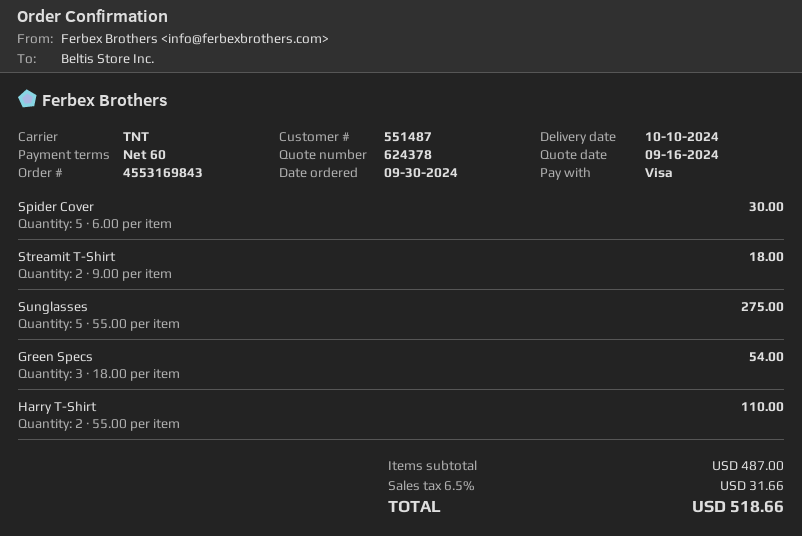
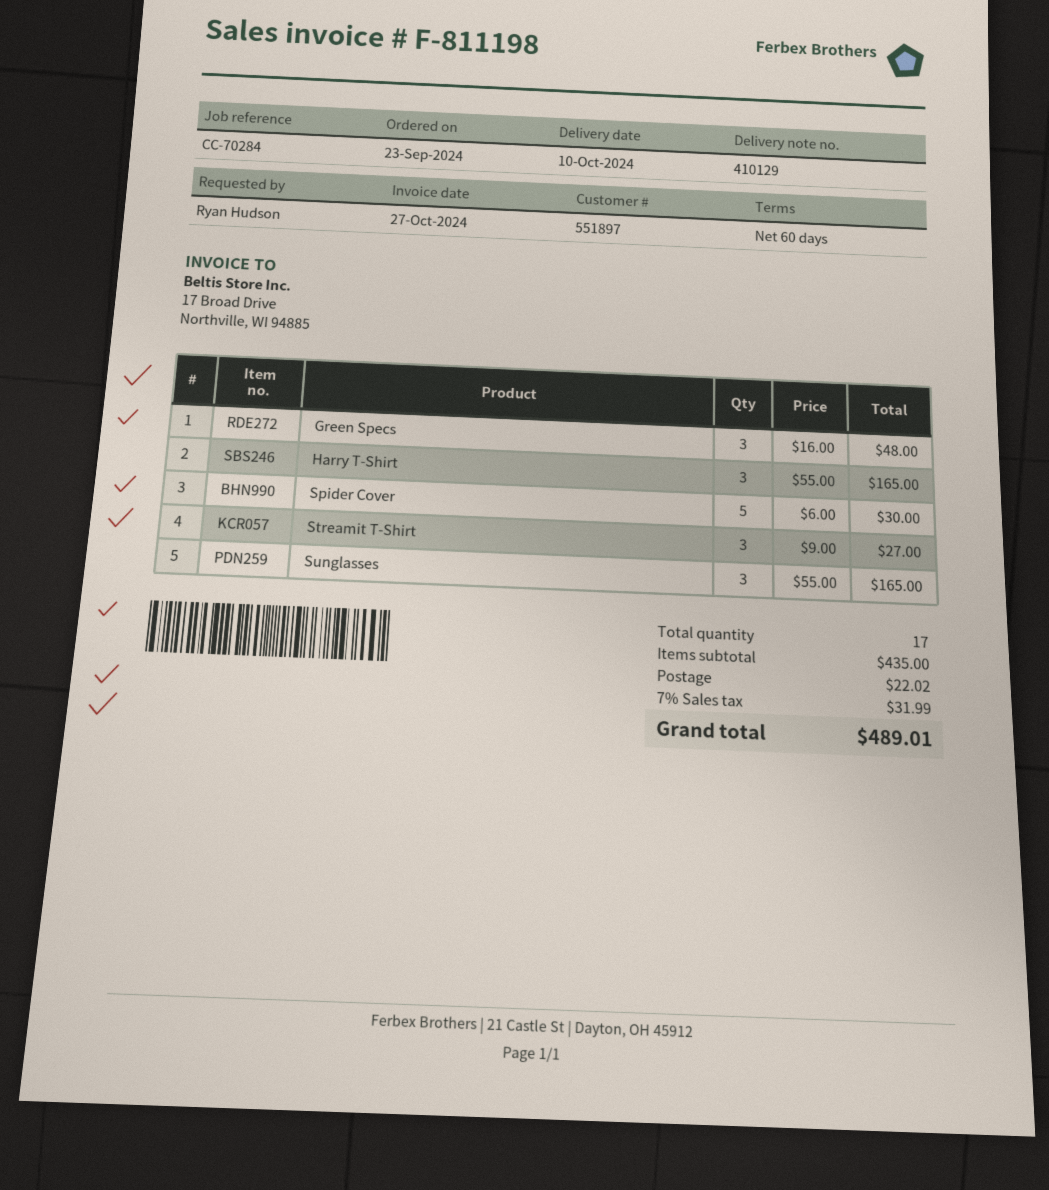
order date: 2024-09-30 -> 2024-09-23
customer number: 551487 -> 551897
Streamit T-Shirt: 2 x 9.00 = 18.00 -> 3 x 9.00 = 27.00
Sunglasses: 5 x 55.00 = 275.00 -> 3 x 55.00 = 165.00
Green Specs: 3 x 18.00 = 54.00 -> 3 x 16.00 = 48.00
Harry T-Shirt: 2 x 55.00 = 110.00 -> 3 x 55.00 = 165.00
subtotal: 487.00 -> 435.00
shipping: none -> 22.02
tax: 6.5% = 31.66 -> 7% = 31.99
total: 518.66 -> 489.01

